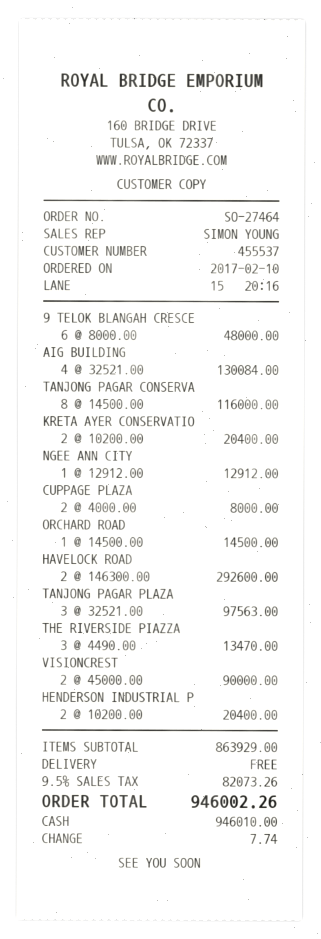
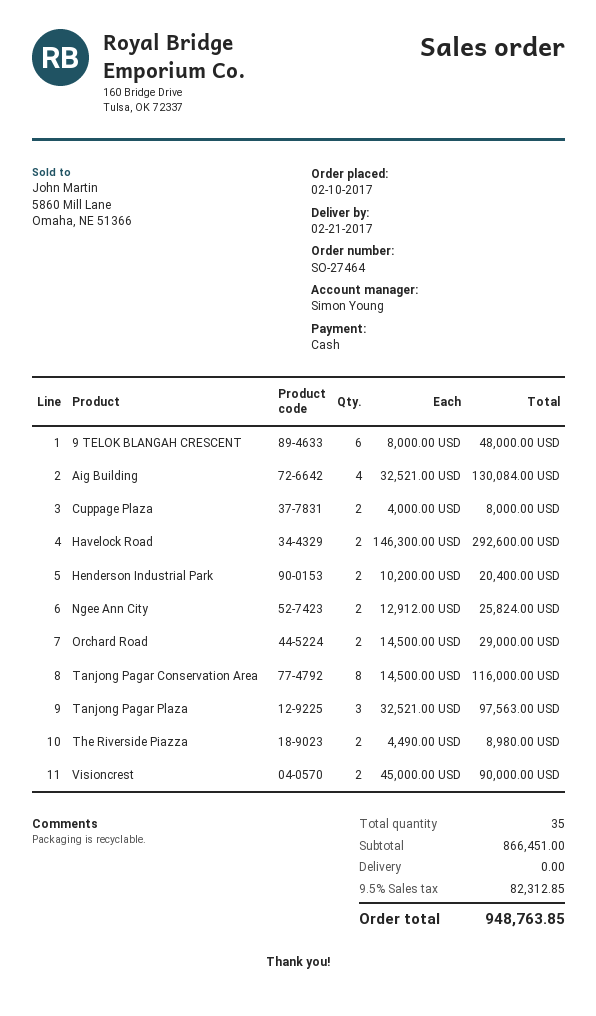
KRETA AYER CONSERVATIO: 2 x 10200.00 = 20400.00 -> none
NGEE ANN CITY: 1 x 12912.00 = 12912.00 -> 2 x 12912.00 = 25824.00
ORCHARD ROAD: 1 x 14500.00 = 14500.00 -> 2 x 14500.00 = 29000.00
THE RIVERSIDE PIAZZA: 3 x 4490.00 = 13470.00 -> 2 x 4490.00 = 8980.00
subtotal: 863929.00 -> 866451.00
tax: 9.5% = 82073.26 -> 9.5% = 82312.85
total: 946002.26 -> 948763.85

